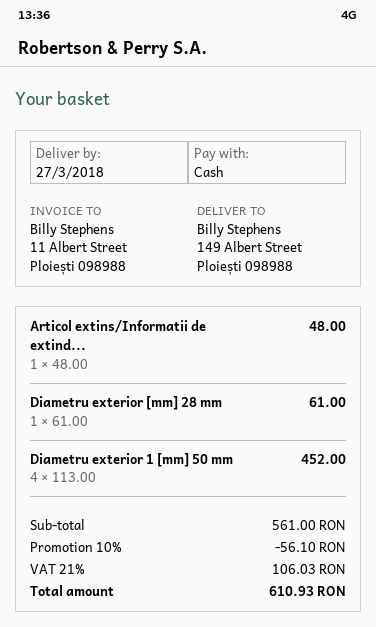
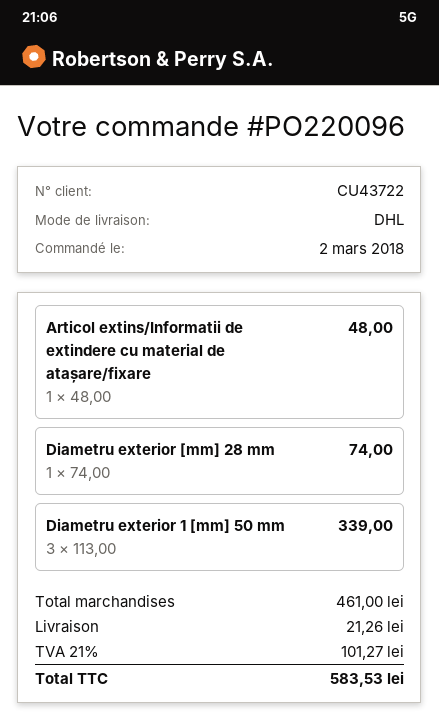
Diametru exterior [mm] 28 mm: 1 x 61.00 = 61.00 -> 1 x 74.00 = 74.00
Diametru exterior 1 [mm] 50 mm: 4 x 113.00 = 452.00 -> 3 x 113.00 = 339.00
subtotal: 561.00 -> 461.00
discount: 10% = 56.10 -> none
shipping: none -> 21.26
tax: 21% = 106.03 -> 21% = 101.27
total: 610.93 -> 583.53

